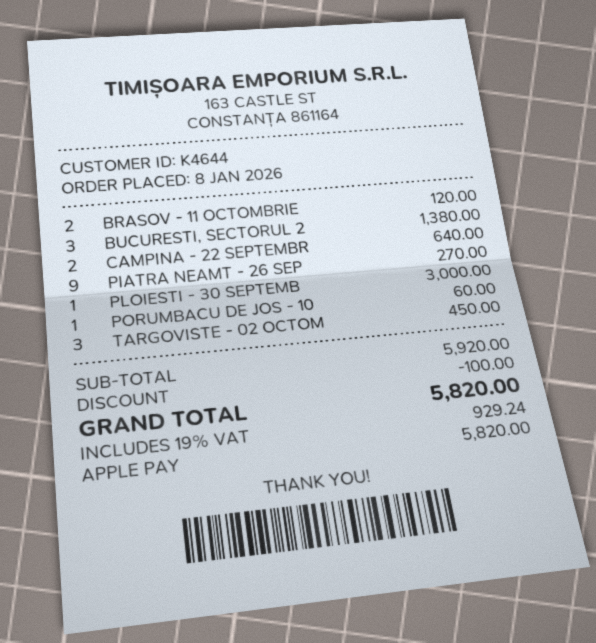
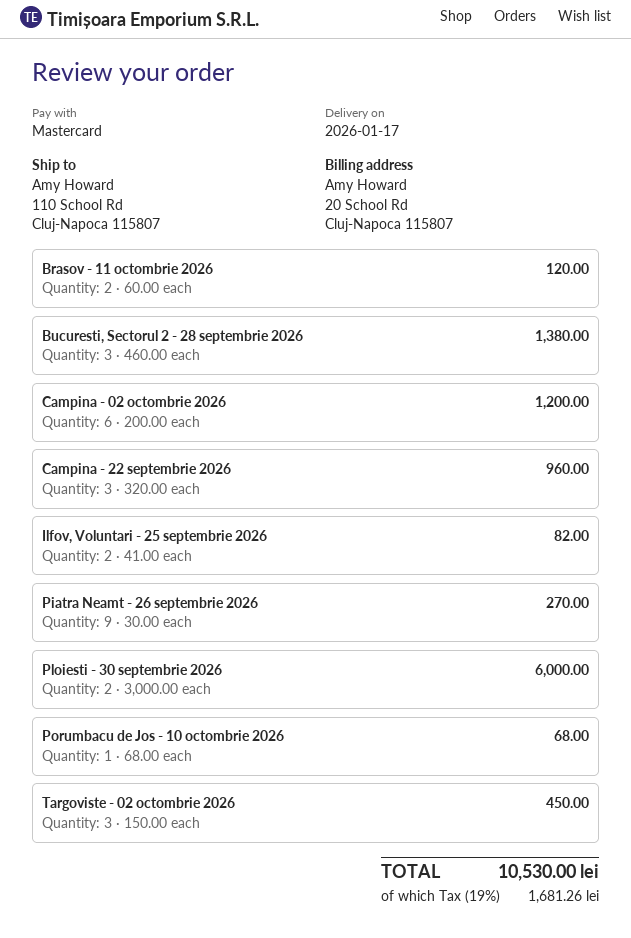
payment method: Apple Pay -> Mastercard
CAMPINA - 22 SEPTEMBR: 2 for 640.00 -> 3 for 960.00
PLOIESTI - 30 SEPTEMB: 1 for 3000.00 -> 2 for 6000.00
PORUMBACU DE JOS - 10: 1 for 60.00 -> 1 for 68.00
Campina - 02 octombrie 2026: none -> 6 for 1200.00
Ilfov, Voluntari - 25 septembrie 2026: none -> 2 for 82.00
discount: 100.00 -> none
tax: 19% = 929.24 -> 19% = 1681.26
total: 5820.00 -> 10530.00

